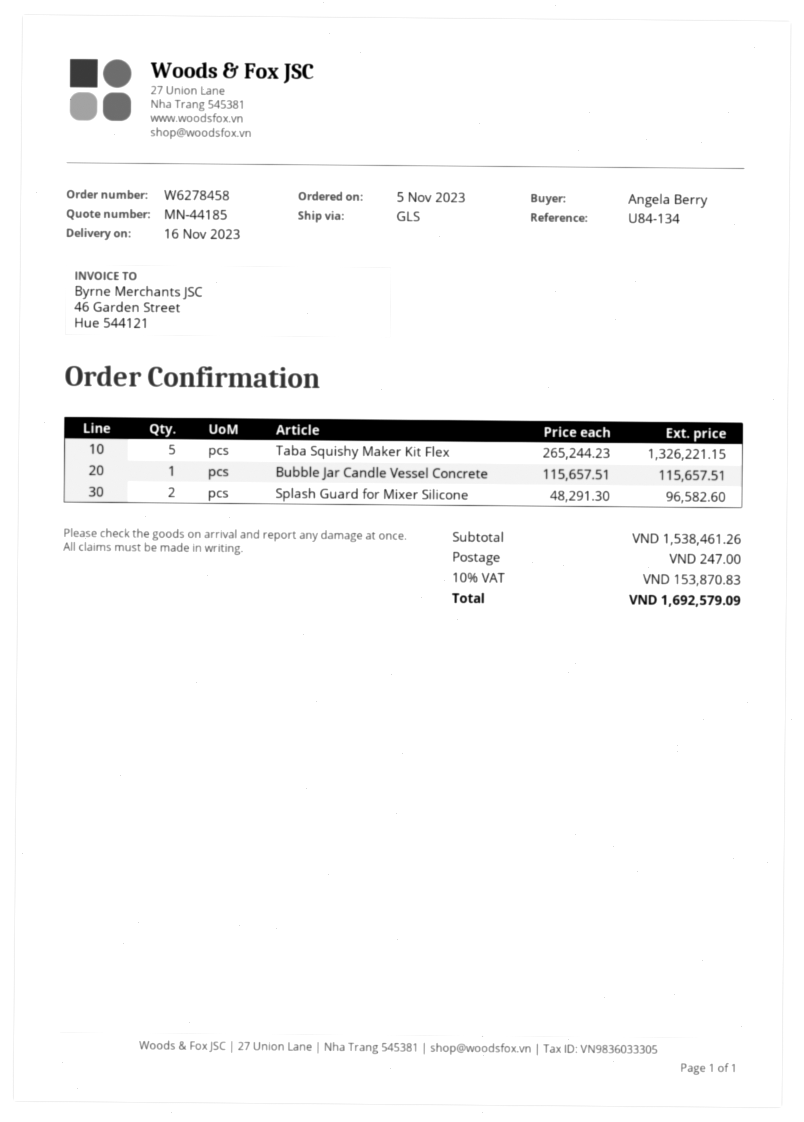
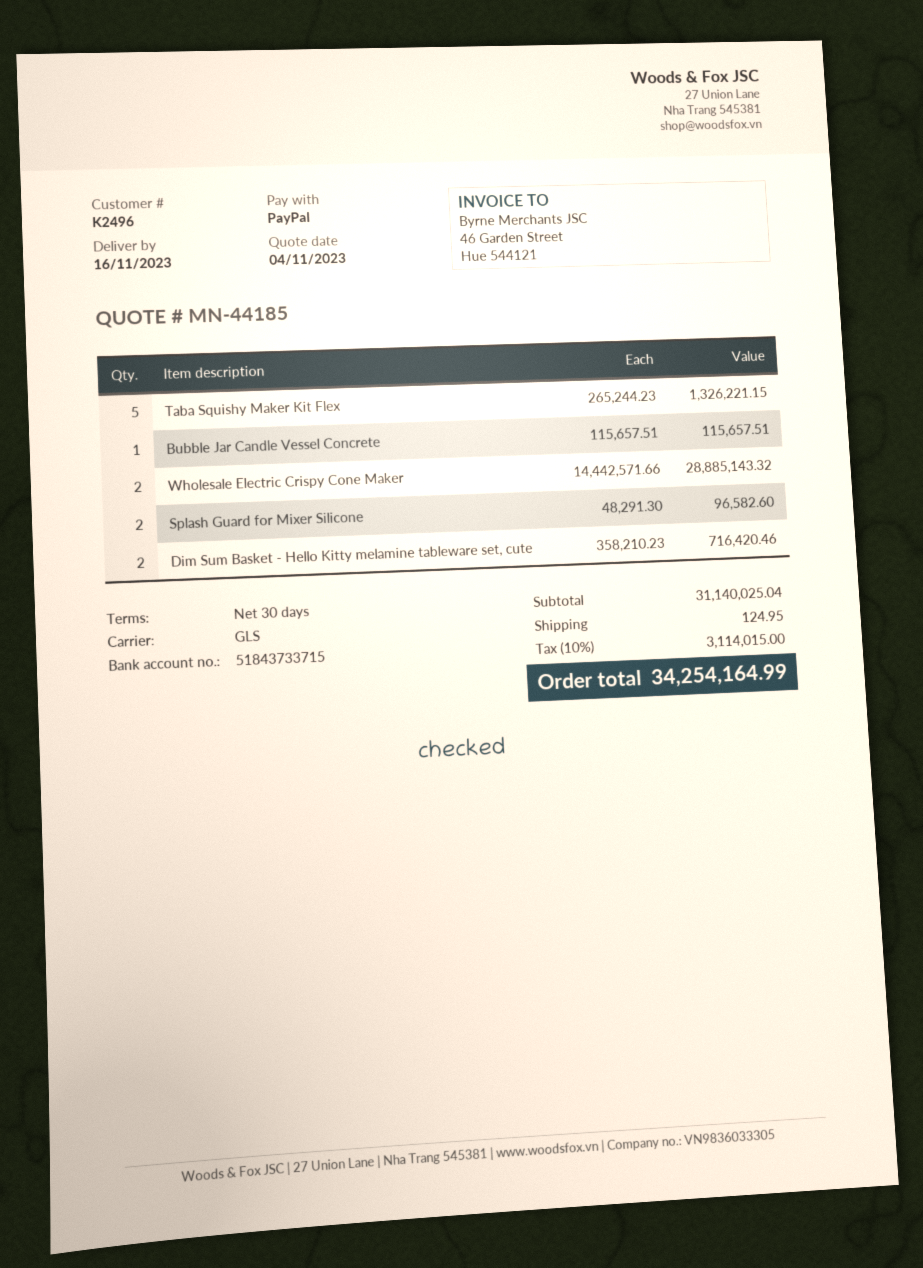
Wholesale Electric Crispy Cone Maker: none -> 2 x 14442571.66 = 28885143.32
Dim Sum Basket - Hello Kitty melamine tableware set, cute: none -> 2 x 358210.23 = 716420.46
subtotal: 1538461.26 -> 31140025.04
shipping: 247.00 -> 124.95
tax: 10% = 153870.83 -> 10% = 3114015.00
total: 1692579.09 -> 34254164.99

